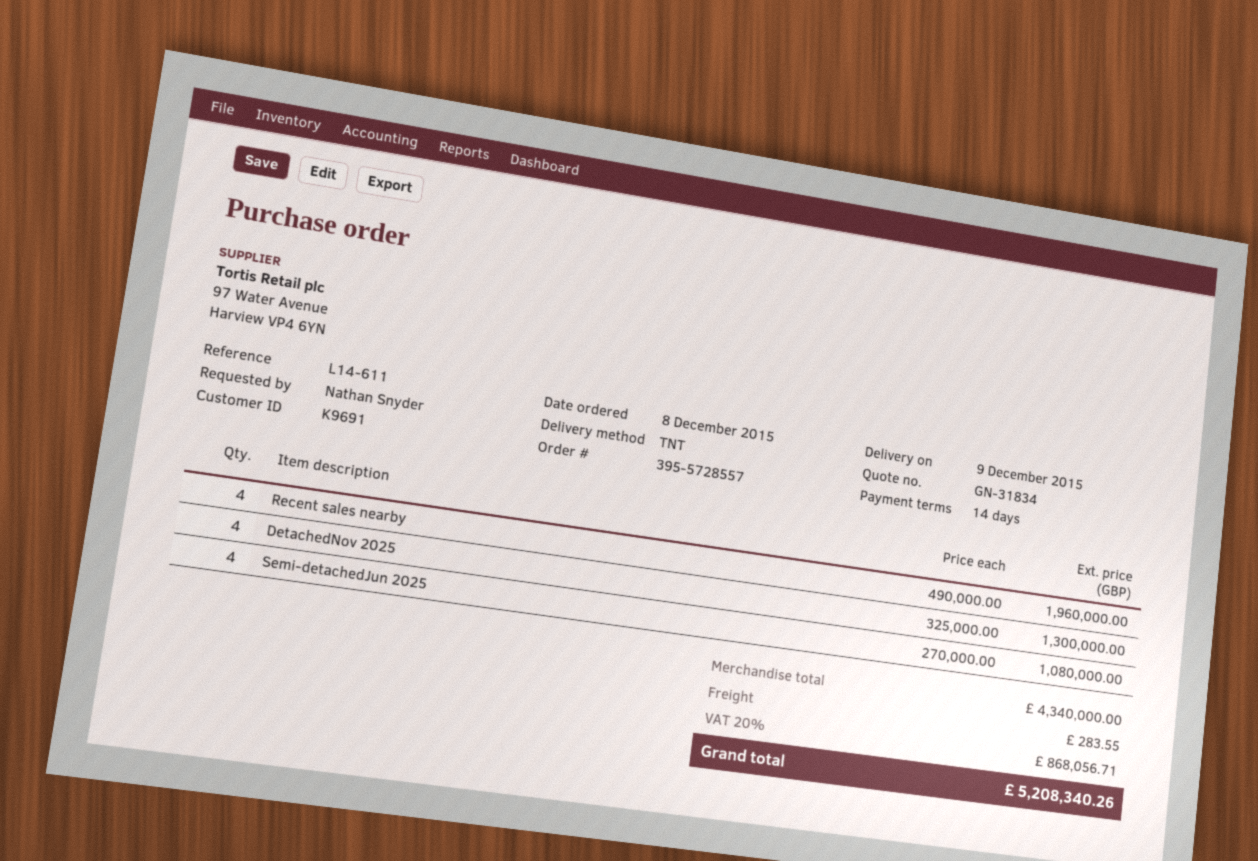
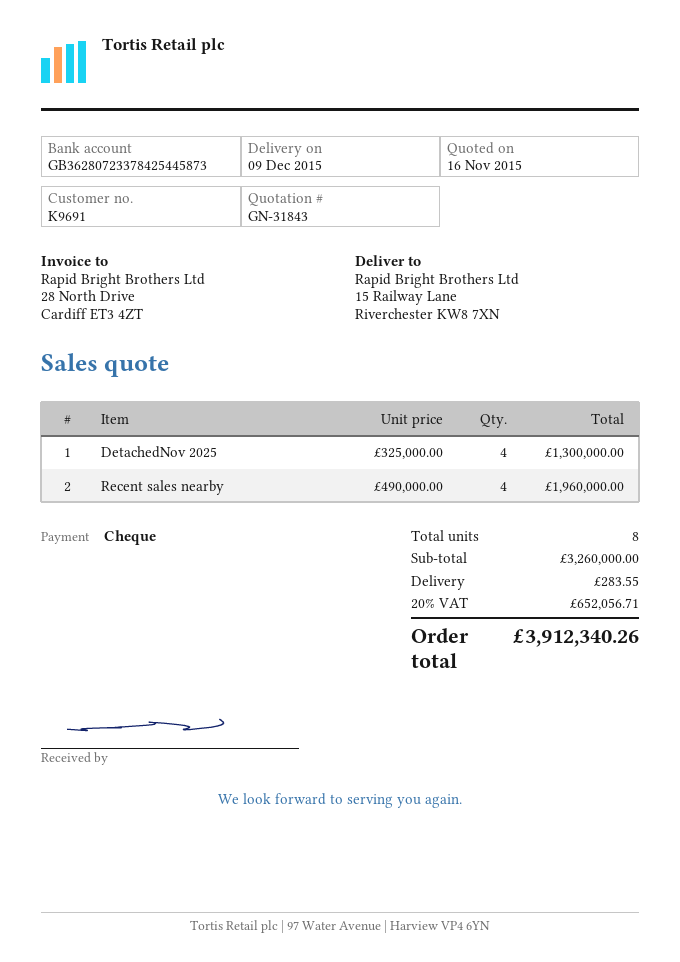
quote number: GN-31834 -> GN-31843
Semi-detachedJun 2025: 4 x 270000.00 = 1080000.00 -> none
subtotal: 4340000.00 -> 3260000.00
tax: 20% = 868056.71 -> 20% = 652056.71
total: 5208340.26 -> 3912340.26

